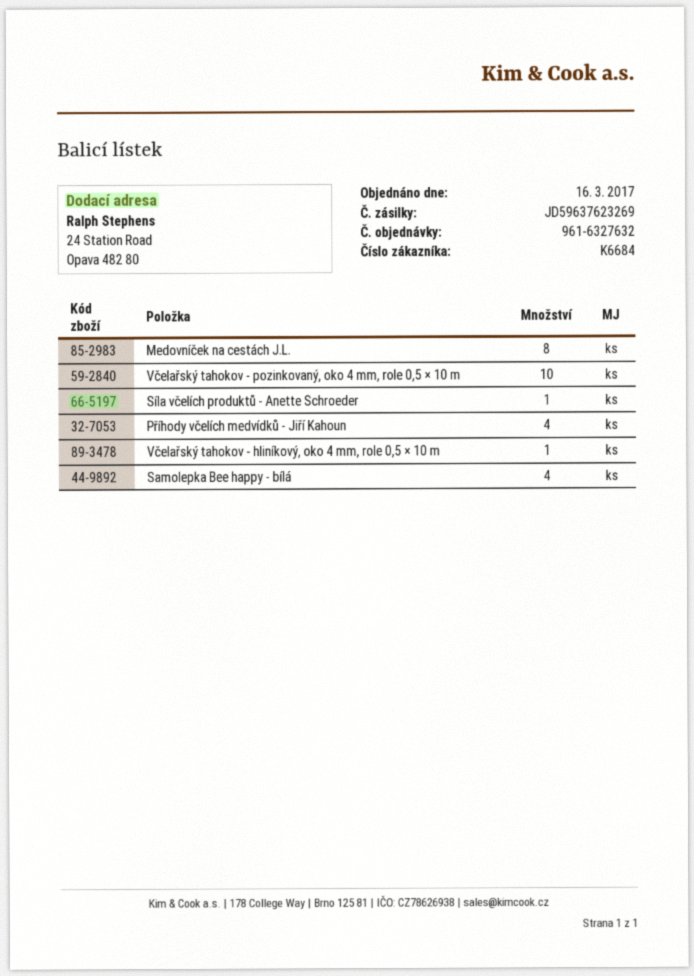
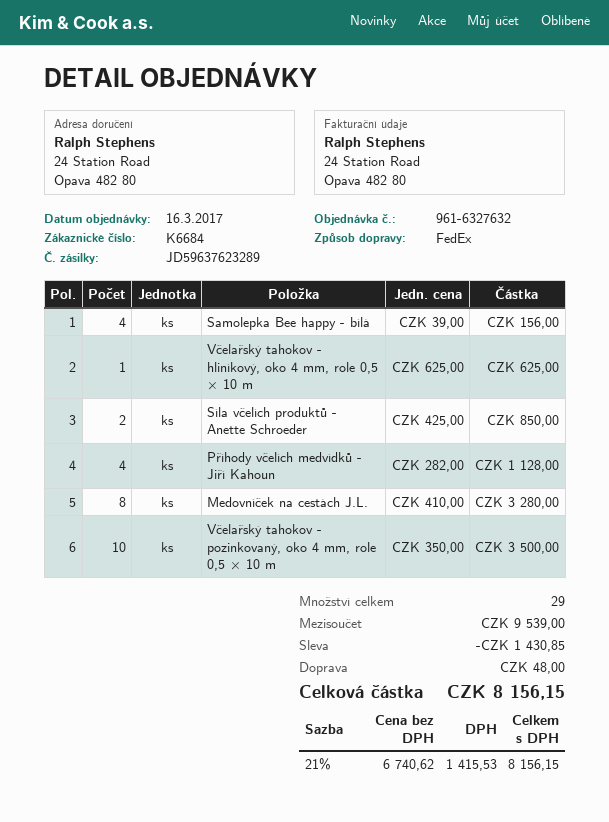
tracking number: JD59637623269 -> JD59637623289
Síla včelích produktů - Anette Schroeder: 1 -> 2

